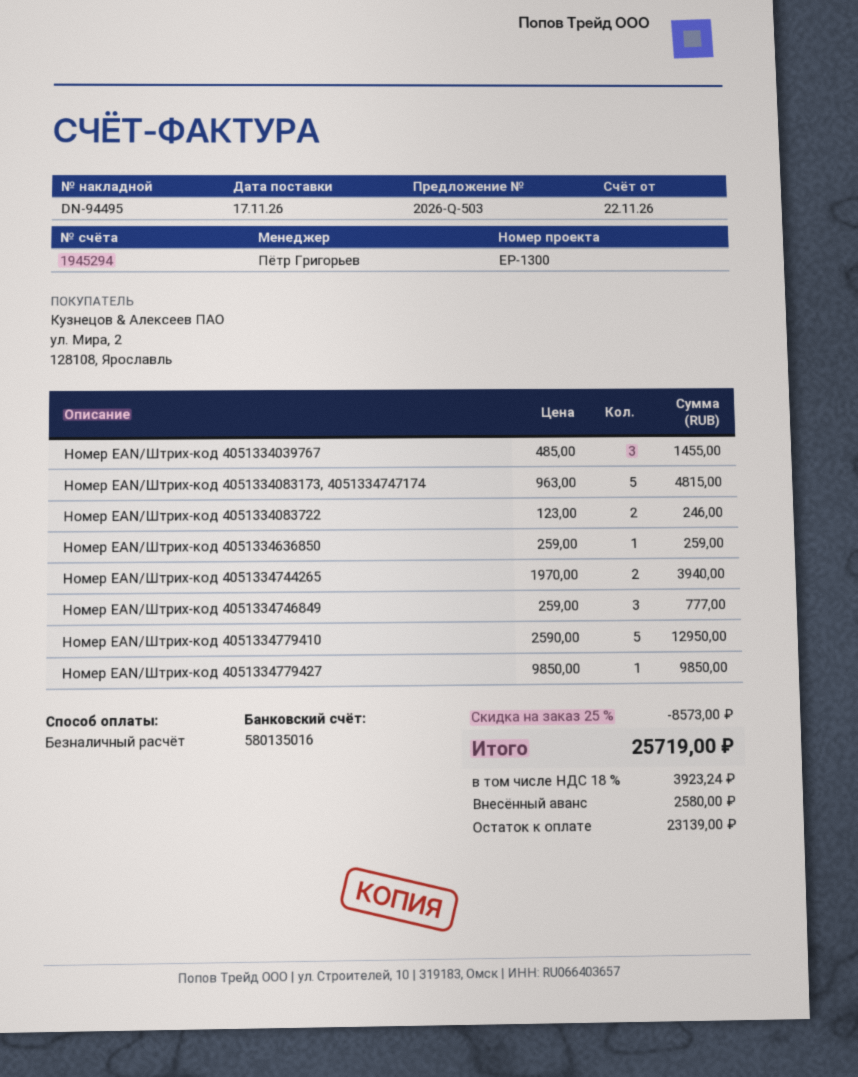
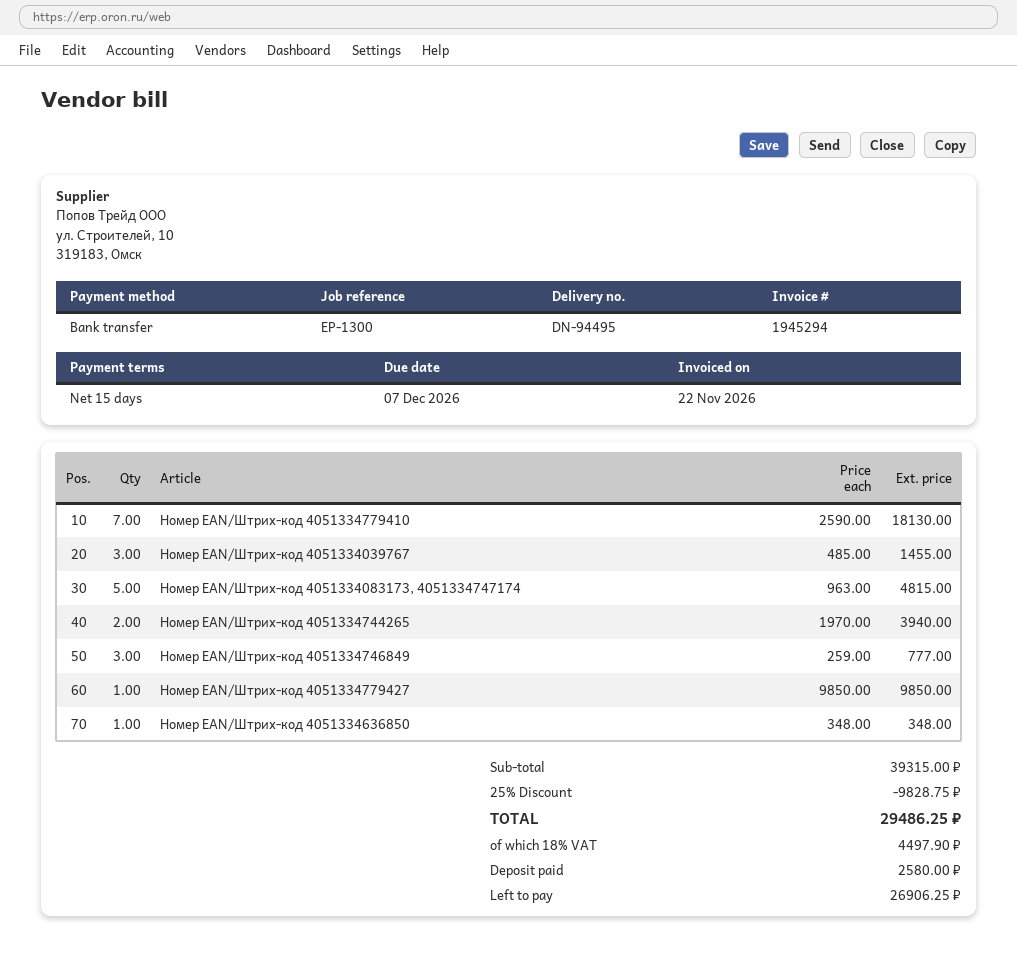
Номер EAN/Штрих-код 4051334083722: 2 x 123.00 = 246.00 -> none
Номер EAN/Штрих-код 4051334636850: 1 x 259.00 = 259.00 -> 1 x 348.00 = 348.00
Номер EAN/Штрих-код 4051334779410: 5 x 2590.00 = 12950.00 -> 7 x 2590.00 = 18130.00
discount: 25% = 8573.00 -> 25% = 9828.75
tax: 18% = 3923.24 -> 18% = 4497.90
total: 25719.00 -> 29486.25
balance: 23139.00 -> 26906.25

